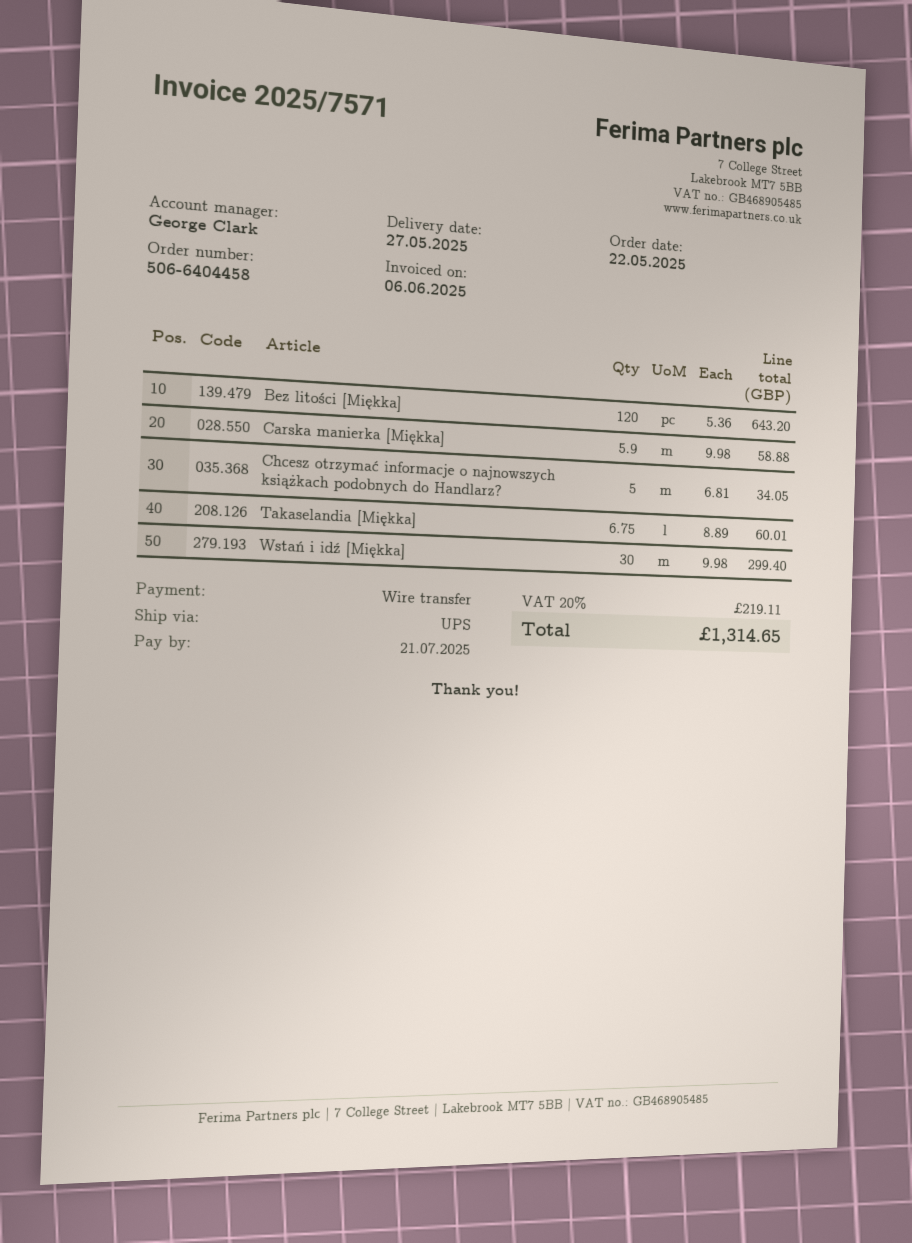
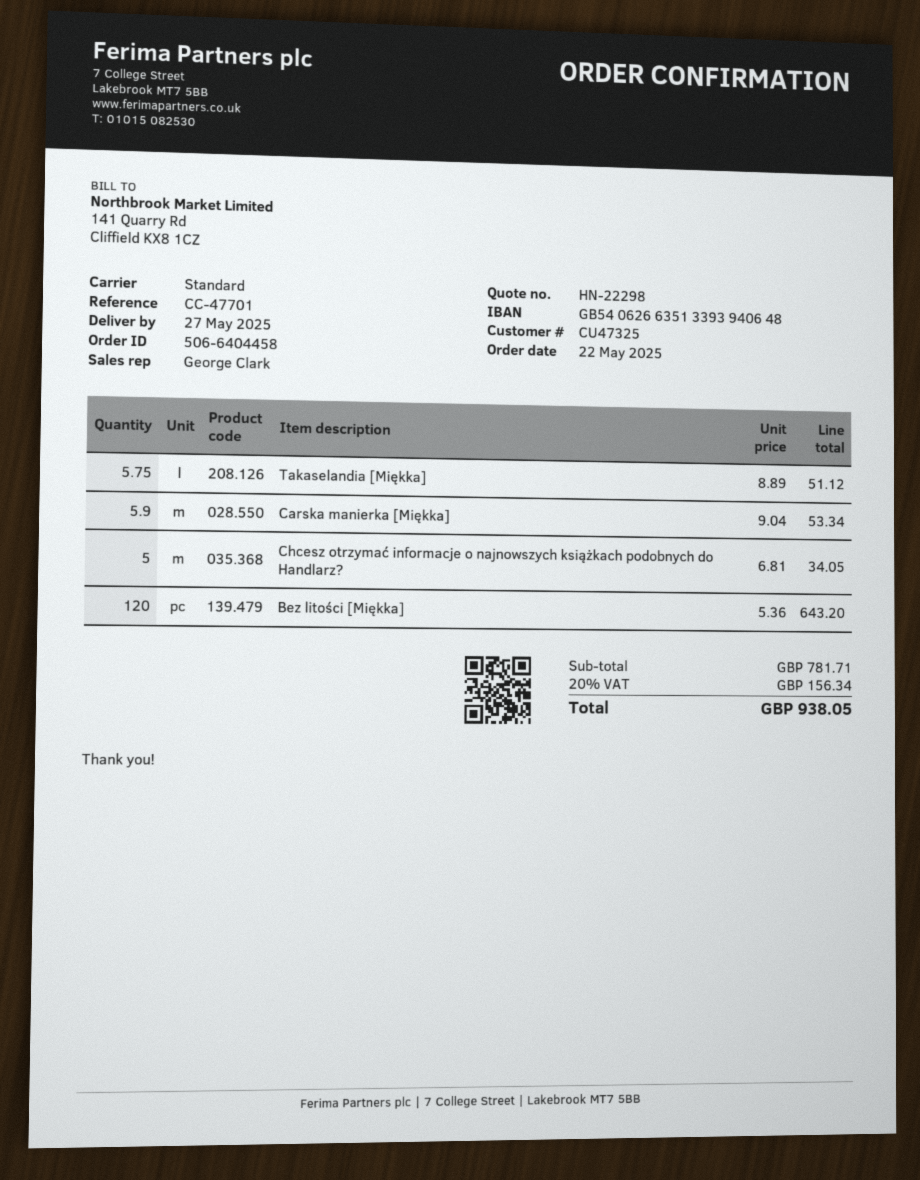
shipping method: UPS -> standard
Carska manierka [Miękka]: 5.9 x 9.98 = 58.88 -> 5.9 x 9.04 = 53.34
Takaselandia [Miękka]: 6.75 x 8.89 = 60.01 -> 5.75 x 8.89 = 51.12
Wstań i idź [Miękka]: 30 x 9.98 = 299.40 -> none
tax: 20% = 219.11 -> 20% = 156.34
total: 1314.65 -> 938.05

